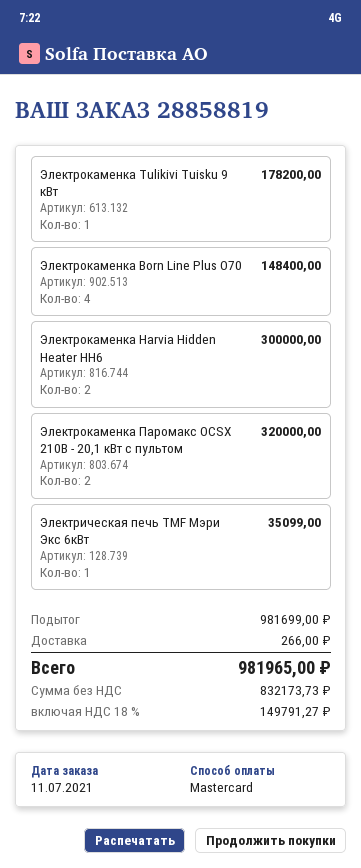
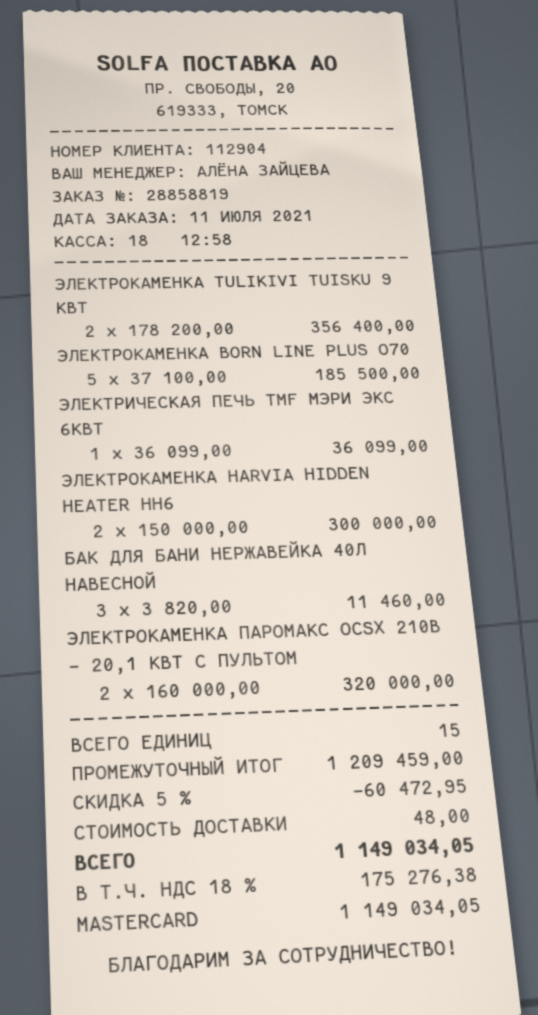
Электрокаменка Tulikivi Tuisku 9 кВт: 1 for 178200.00 -> 2 for 356400.00
Электрокаменка Born Line Plus O70: 4 for 148400.00 -> 5 for 185500.00
Электрическая печь TMF Мэри Экс 6кВт: 1 for 35099.00 -> 1 for 36099.00
БАК ДЛЯ БАНИ НЕРЖАВЕЙКА 40Л НАВЕСНОЙ: none -> 3 for 11460.00
subtotal: 981699.00 -> 1209459.00
discount: none -> 5% = 60472.95
shipping: 266.00 -> 48.00
tax: 18% = 149791.27 -> 18% = 175276.38
total: 981965.00 -> 1149034.05

